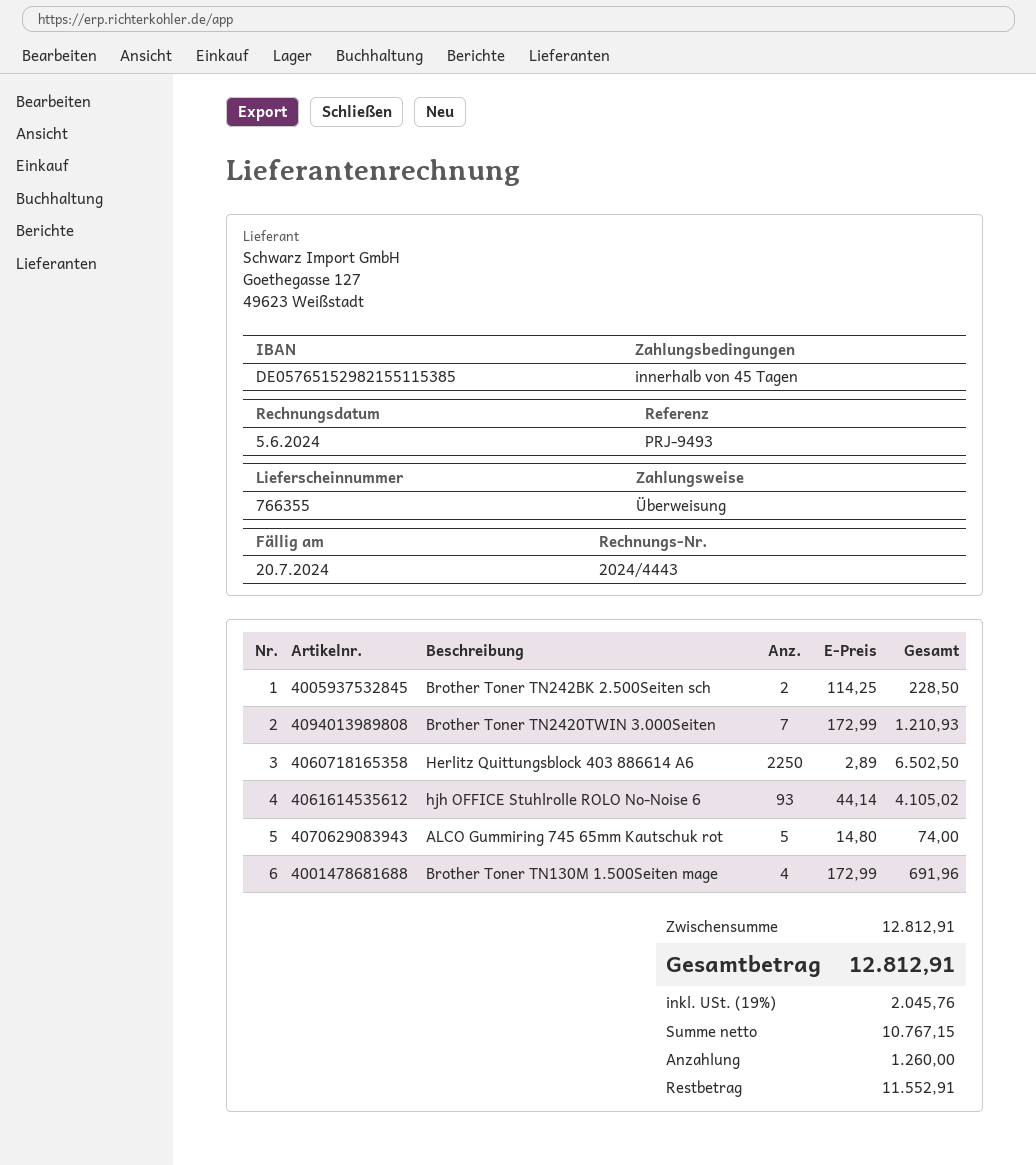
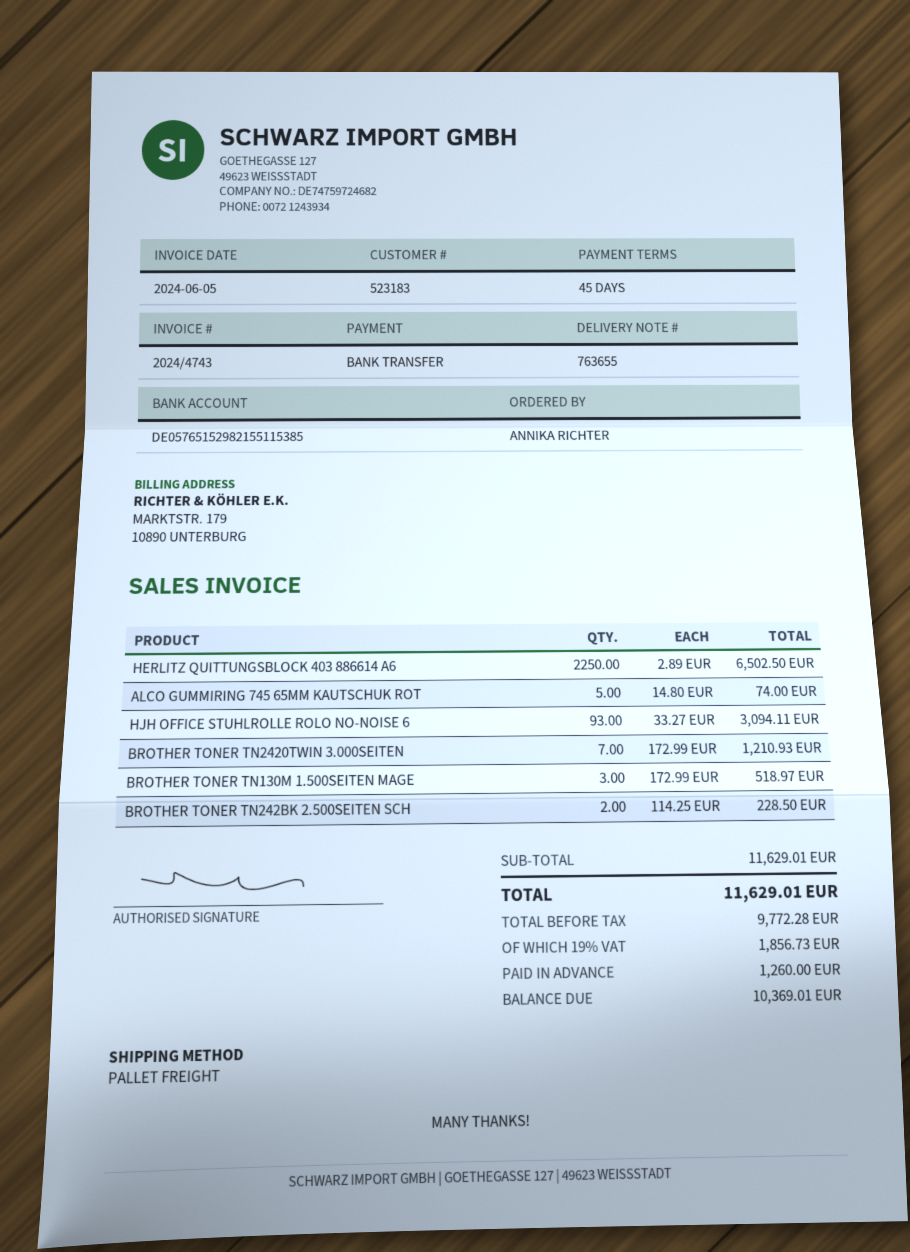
delivery note number: 766355 -> 763655
invoice number: 2024/4443 -> 2024/4743
hjh OFFICE Stuhlrolle ROLO No-Noise 6: 93 x 44.14 = 4105.02 -> 93 x 33.27 = 3094.11
Brother Toner TN130M 1.500Seiten mage: 4 x 172.99 = 691.96 -> 3 x 172.99 = 518.97
subtotal: 12812.91 -> 11629.01
net: 10767.15 -> 9772.28
tax: 19% = 2045.76 -> 19% = 1856.73
total: 12812.91 -> 11629.01
balance: 11552.91 -> 10369.01

